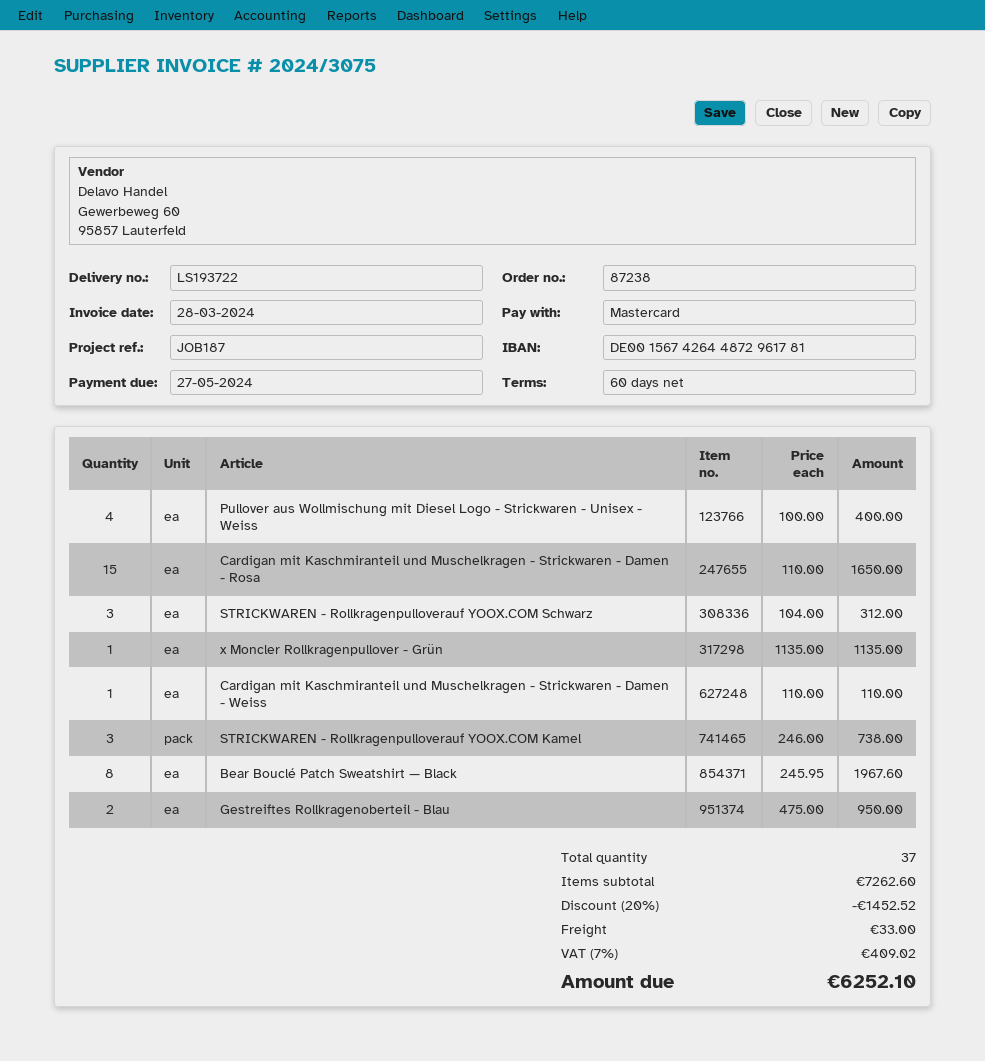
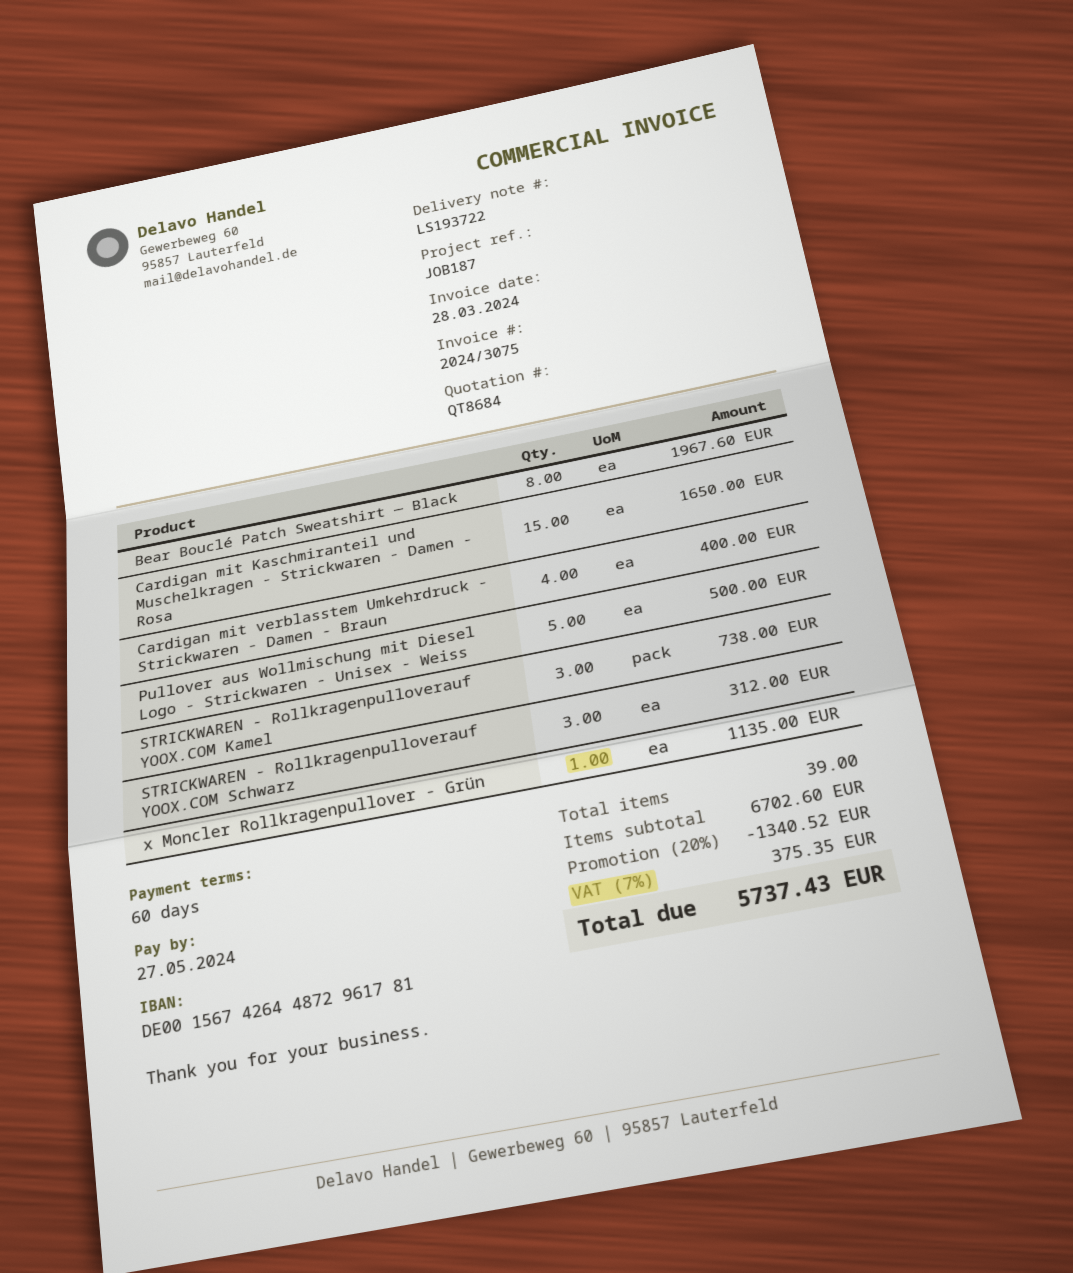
Pullover aus Wollmischung mit Diesel Logo - Strickwaren - Unisex - Weiss: 4 for 400.00 -> 5 for 500.00
Cardigan mit Kaschmiranteil und Muschelkragen - Strickwaren - Damen - Weiss: 1 for 110.00 -> none
Gestreiftes Rollkragenoberteil - Blau: 2 for 950.00 -> none
Cardigan mit verblasstem Umkehrdruck - Strickwaren - Damen - Braun: none -> 4 for 400.00
total quantity: 37 -> 39
subtotal: 7262.60 -> 6702.60
discount: 20% = 1452.52 -> 20% = 1340.52
shipping: 33.00 -> none
tax: 7% = 409.02 -> 7% = 375.35
total: 6252.10 -> 5737.43

